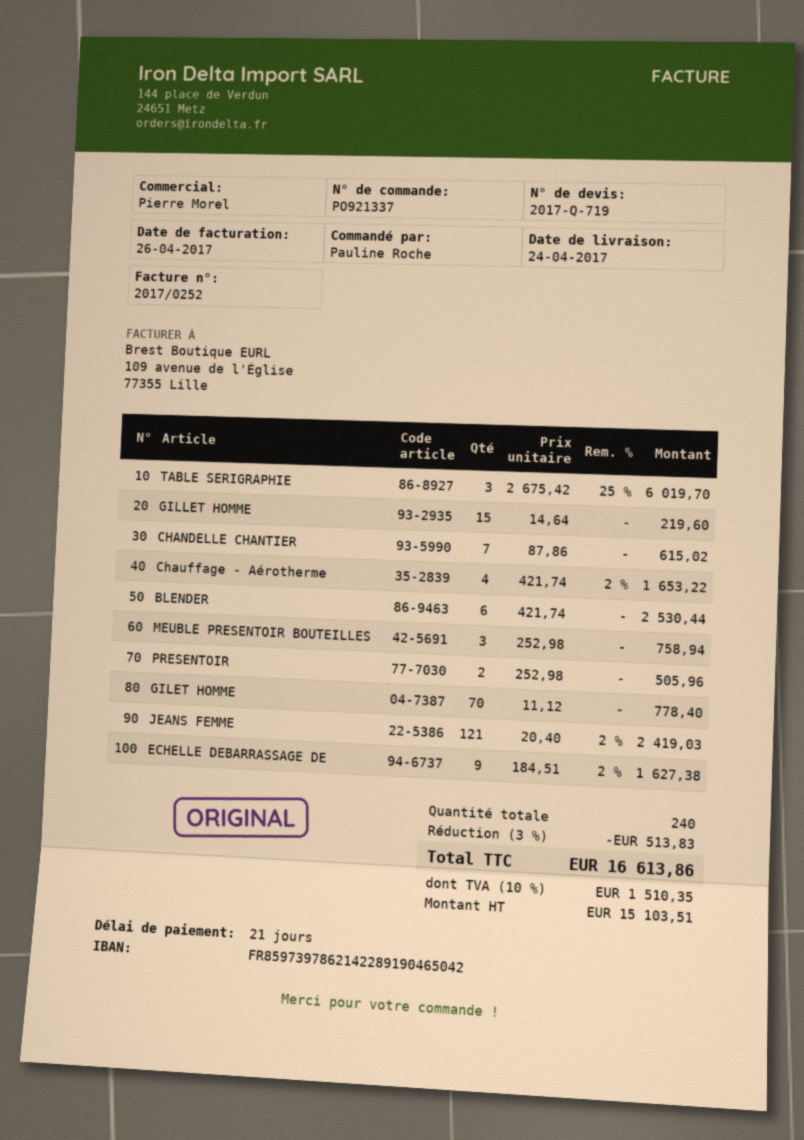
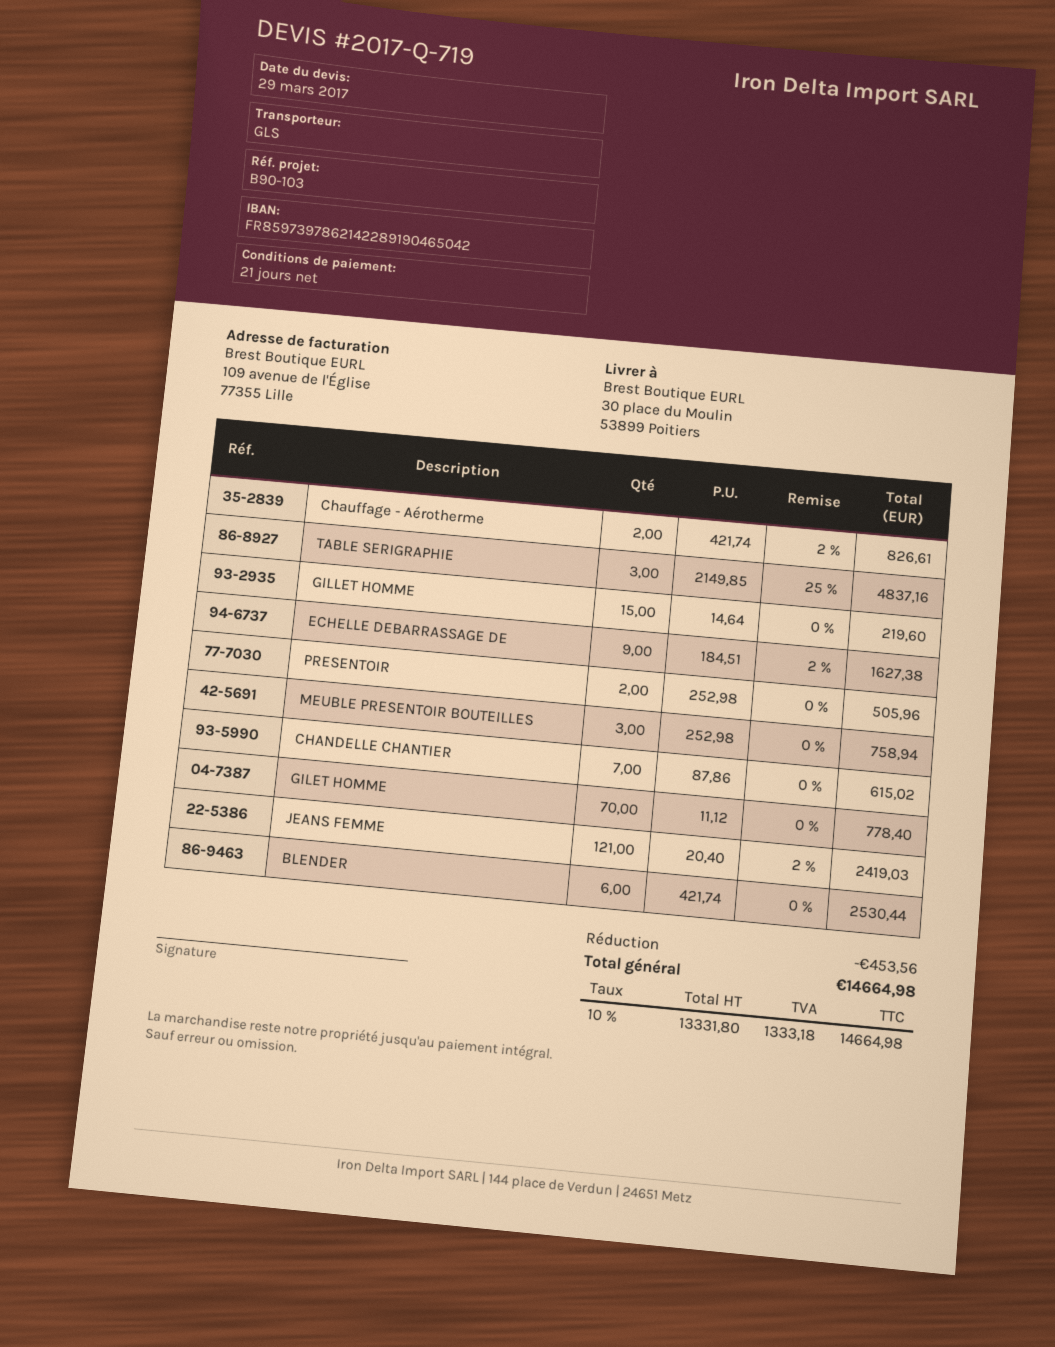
TABLE SERIGRAPHIE: 3 x 2675.42 - 25% = 6019.70 -> 3 x 2149.85 - 25% = 4837.16
Chauffage - Aérotherme: 4 x 421.74 - 2% = 1653.22 -> 2 x 421.74 - 2% = 826.61
discount: 513.83 -> 453.56
net: 15103.51 -> 13331.80
tax: 10% = 1510.35 -> 10% = 1333.18
total: 16613.86 -> 14664.98

